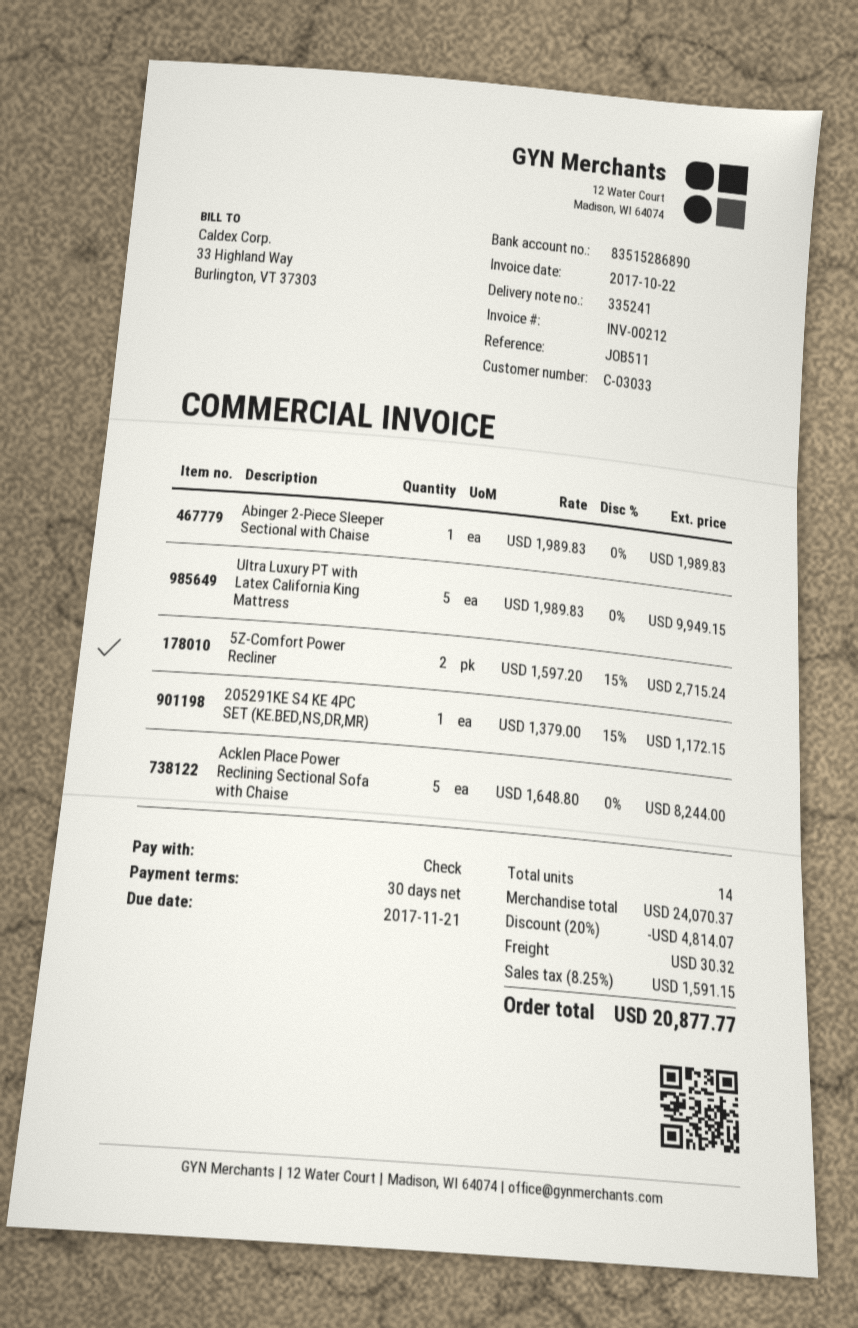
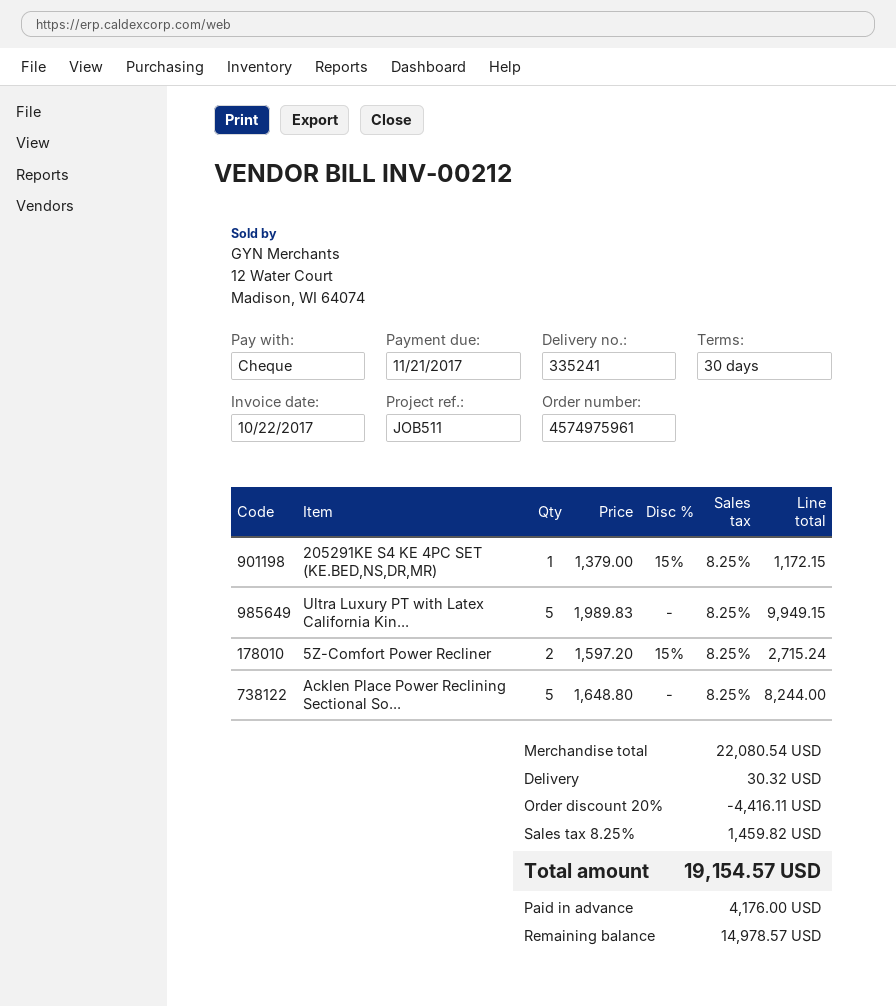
Abinger 2-Piece Sleeper Sectional with Chaise: 1 x 1989.83 = 1989.83 -> none
subtotal: 24070.37 -> 22080.54
discount: 20% = 4814.07 -> 20% = 4416.11
tax: 8.25% = 1591.15 -> 8.25% = 1459.82
total: 20877.77 -> 19154.57

